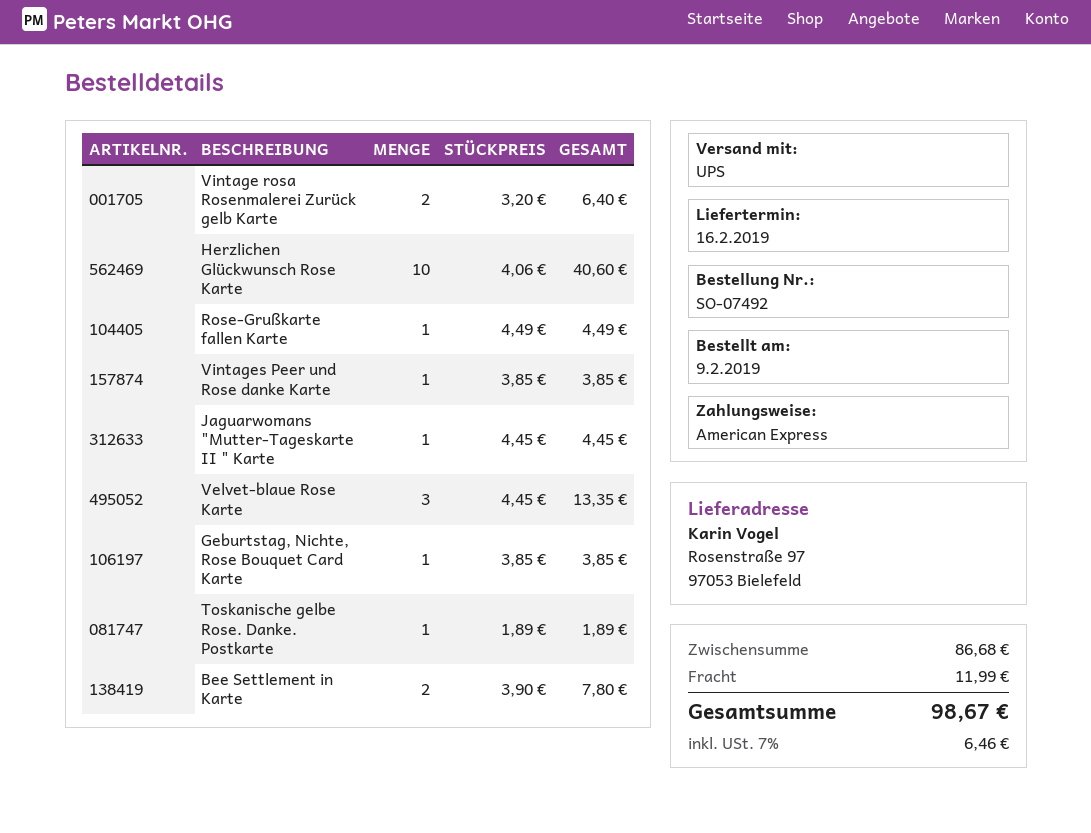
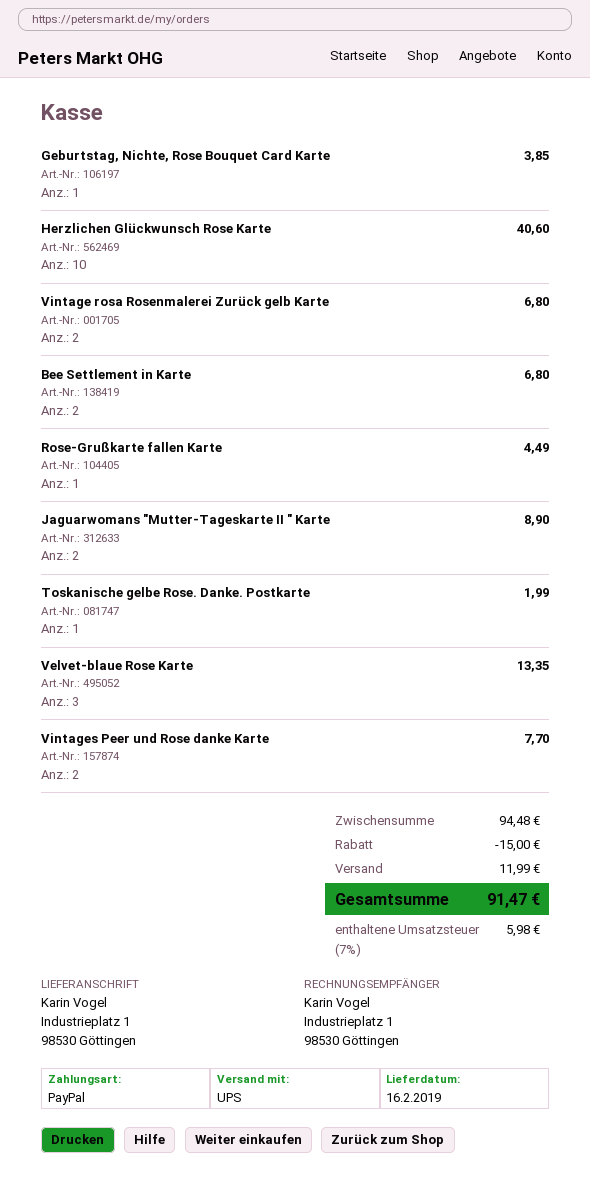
payment method: American Express -> PayPal
ship to: Rosenstraße 97, 97053 Bielefeld -> Industrieplatz 1, 98530 Göttingen
Vintage rosa Rosenmalerei Zurück gelb Karte: 2 for 6.40 -> 2 for 6.80
Vintages Peer und Rose danke Karte: 1 for 3.85 -> 2 for 7.70
Jaguarwomans "Mutter-Tageskarte II " Karte: 1 for 4.45 -> 2 for 8.90
Toskanische gelbe Rose. Danke. Postkarte: 1 for 1.89 -> 1 for 1.99
Bee Settlement in Karte: 2 for 7.80 -> 2 for 6.80
subtotal: 86.68 -> 94.48
discount: none -> 15.00
tax: 7% = 6.46 -> 7% = 5.98
total: 98.67 -> 91.47

